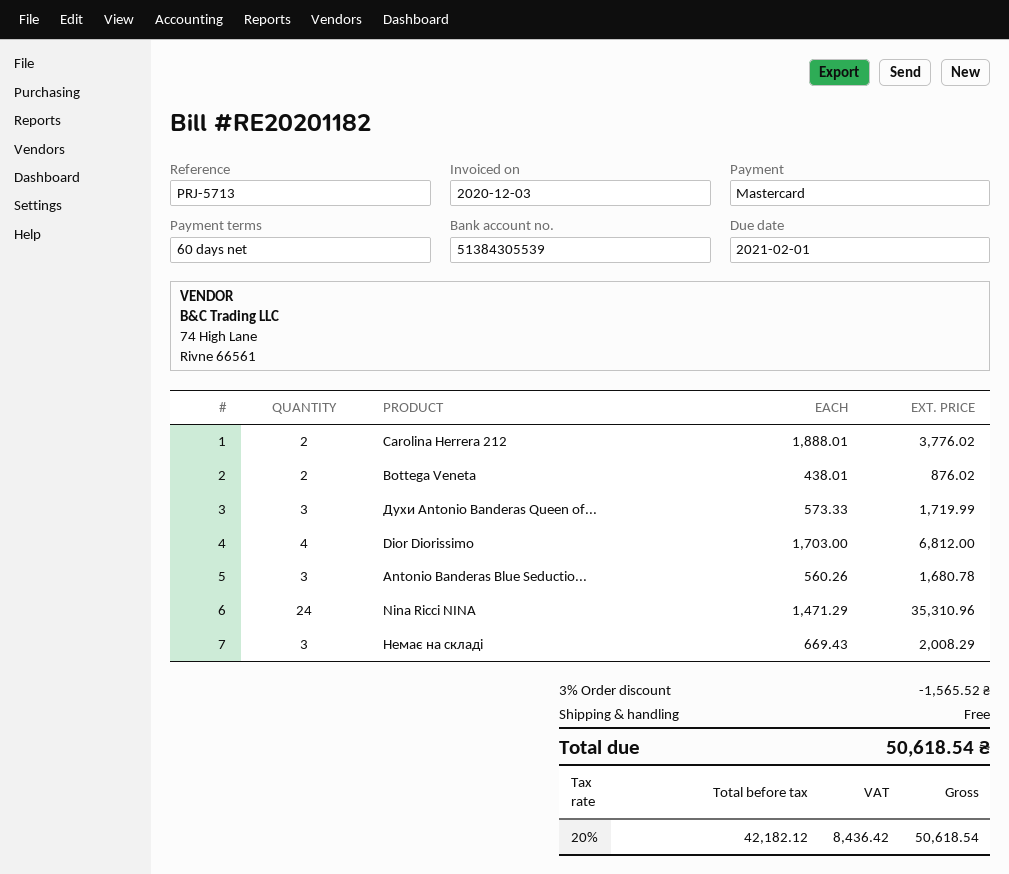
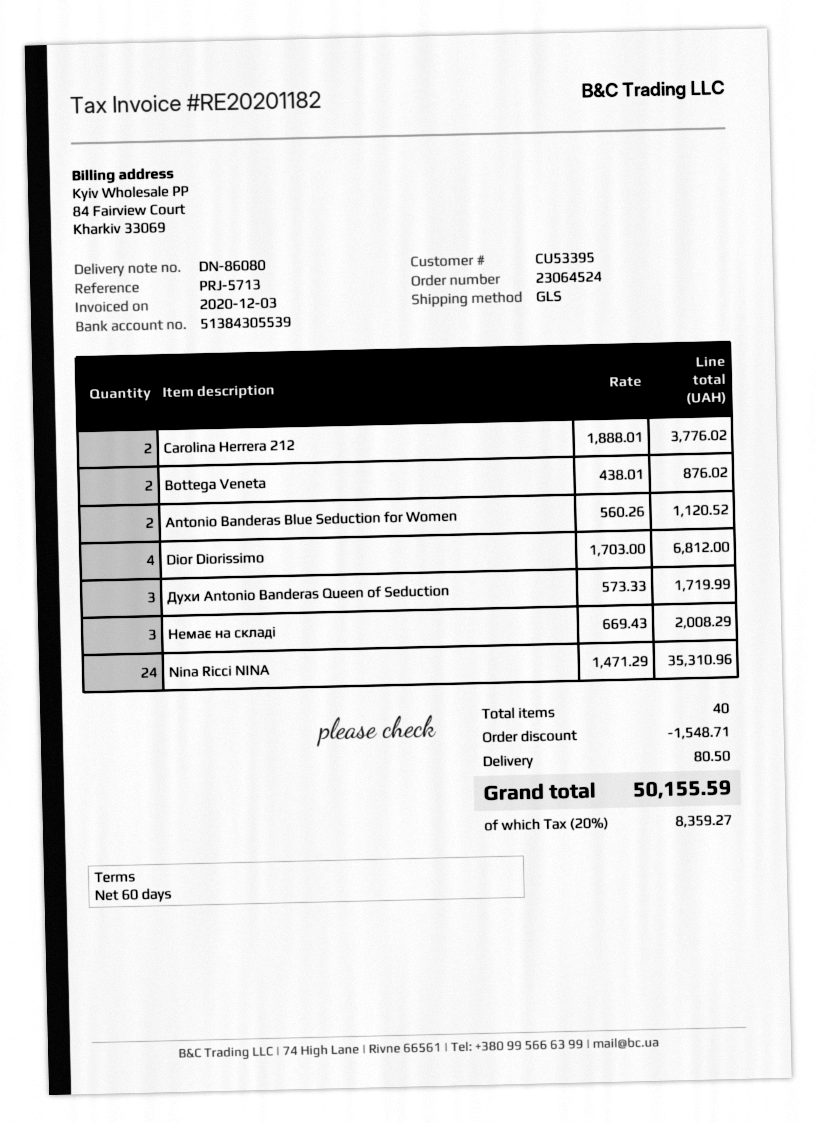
Antonio Banderas Blue Seductio...: 3 x 560.26 = 1680.78 -> 2 x 560.26 = 1120.52
discount: 1565.52 -> 1548.71
shipping: 0.00 -> 80.50
tax: 20% = 8436.42 -> 20% = 8359.27
total: 50618.54 -> 50155.59

